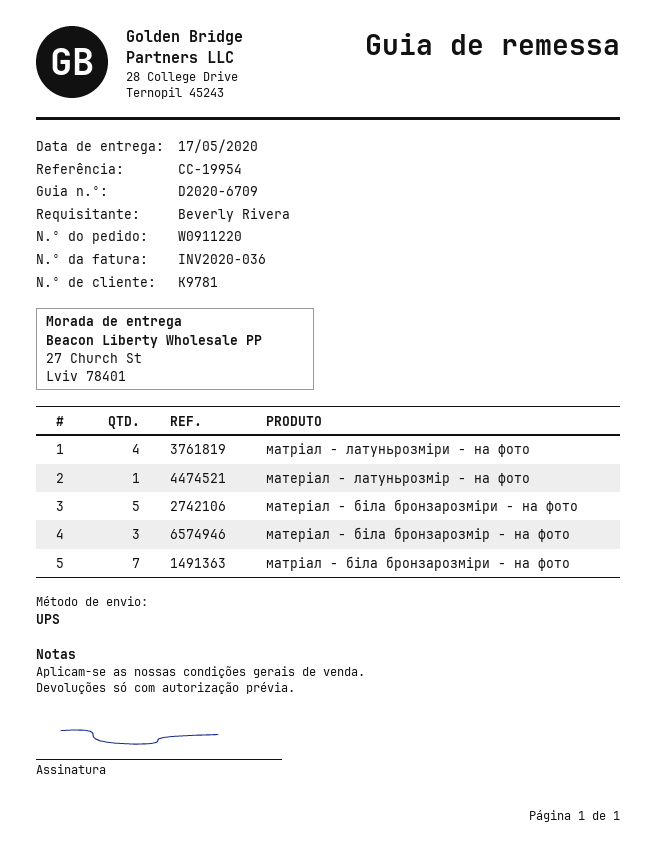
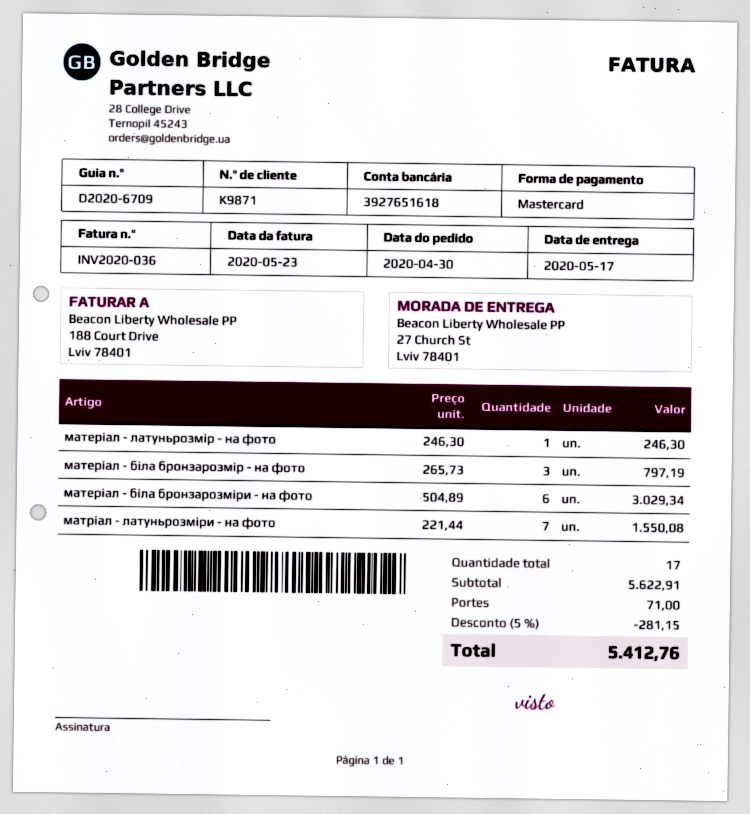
customer number: K9781 -> K9871
матріал - латуньрозміри - на фото: 4 -> 7
матеріал - біла бронзарозміри - на фото: 5 -> 6
матріал - біла бронзарозміри - на фото: 7 -> none

